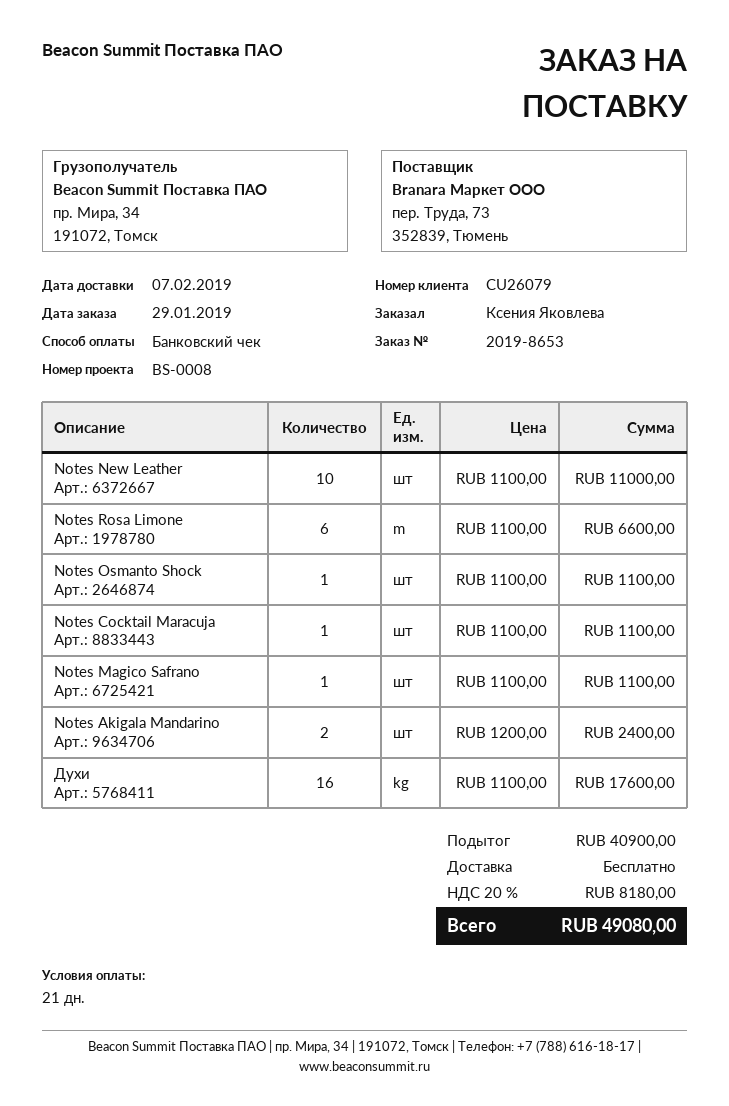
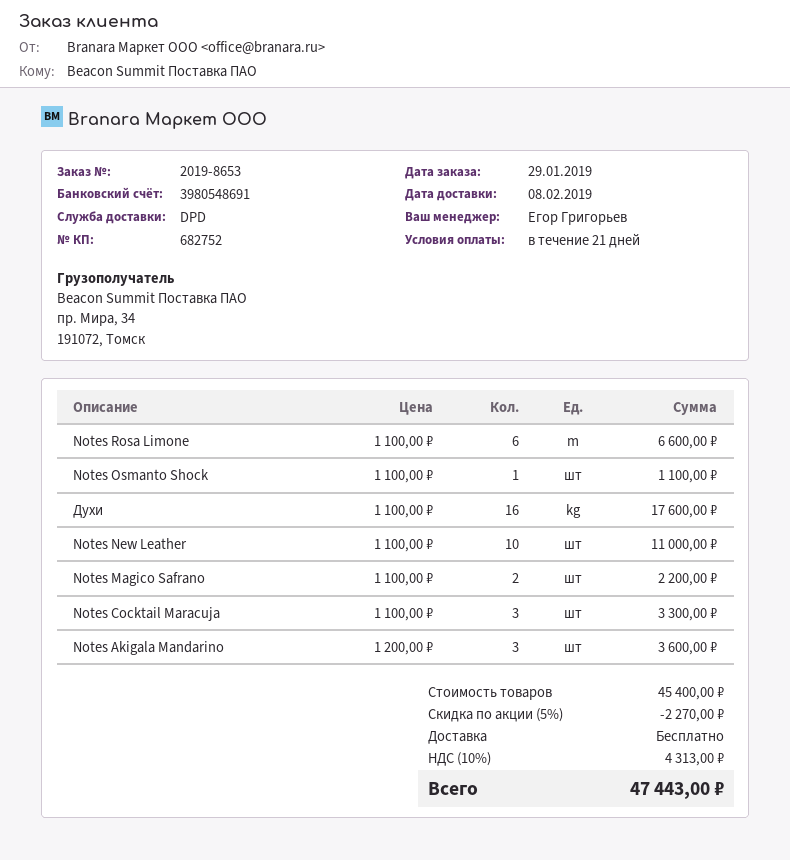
delivery date: 2019-02-07 -> 2019-02-08
Notes Cocktail Maracuja: 1 x 1100.00 = 1100.00 -> 3 x 1100.00 = 3300.00
Notes Magico Safrano: 1 x 1100.00 = 1100.00 -> 2 x 1100.00 = 2200.00
Notes Akigala Mandarino: 2 x 1200.00 = 2400.00 -> 3 x 1200.00 = 3600.00
subtotal: 40900.00 -> 45400.00
discount: none -> 5% = 2270.00
tax: 20% = 8180.00 -> 10% = 4313.00
total: 49080.00 -> 47443.00

